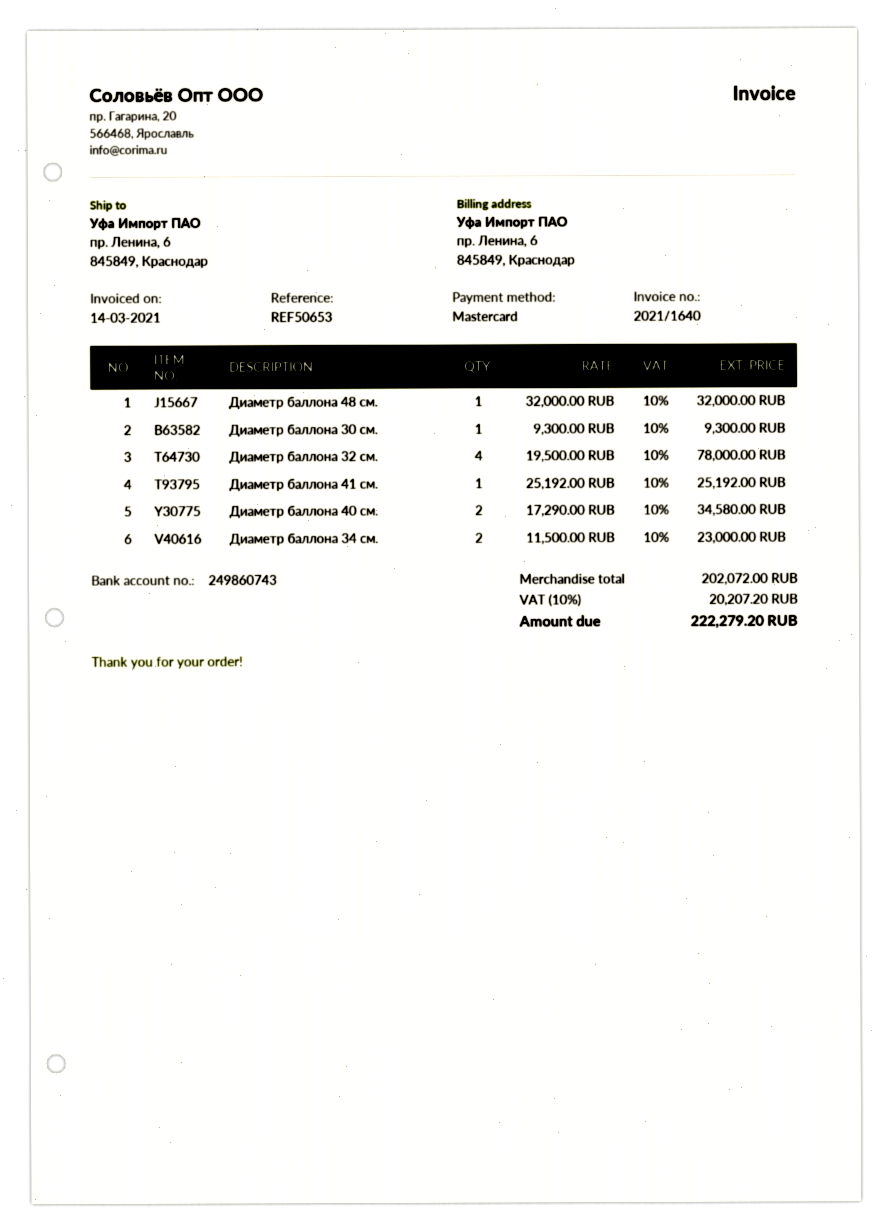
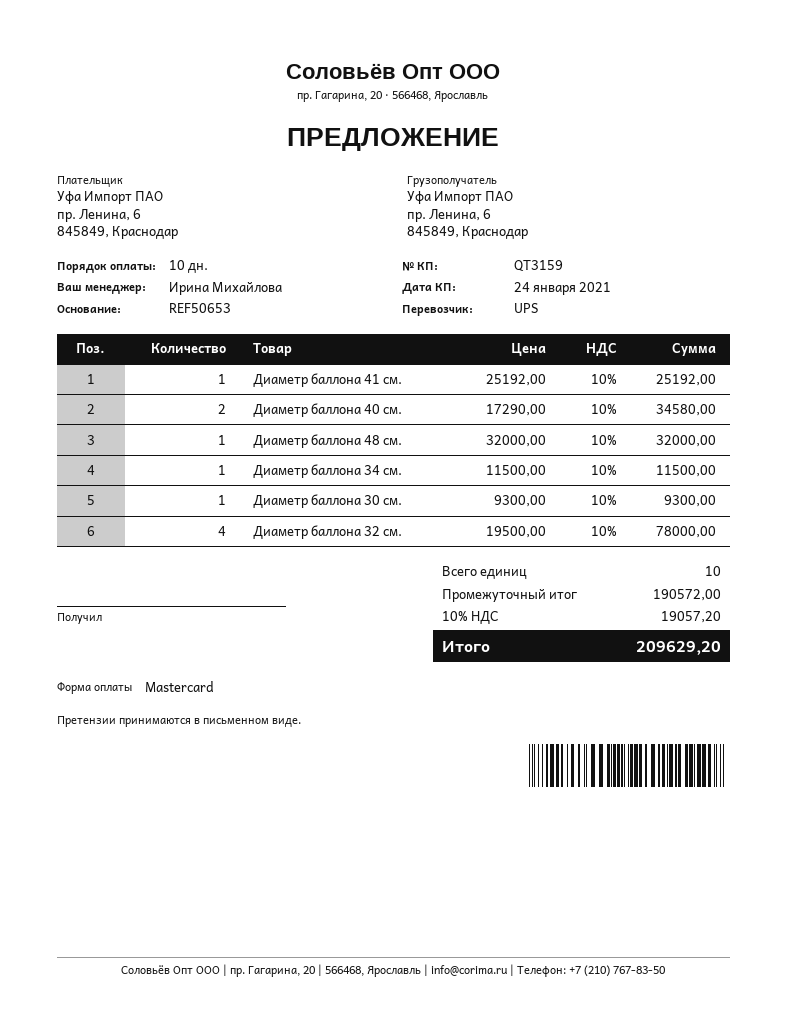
Диаметр баллона 34 см.: 2 x 11500.00 = 23000.00 -> 1 x 11500.00 = 11500.00
subtotal: 202072.00 -> 190572.00
tax: 10% = 20207.20 -> 10% = 19057.20
total: 222279.20 -> 209629.20

